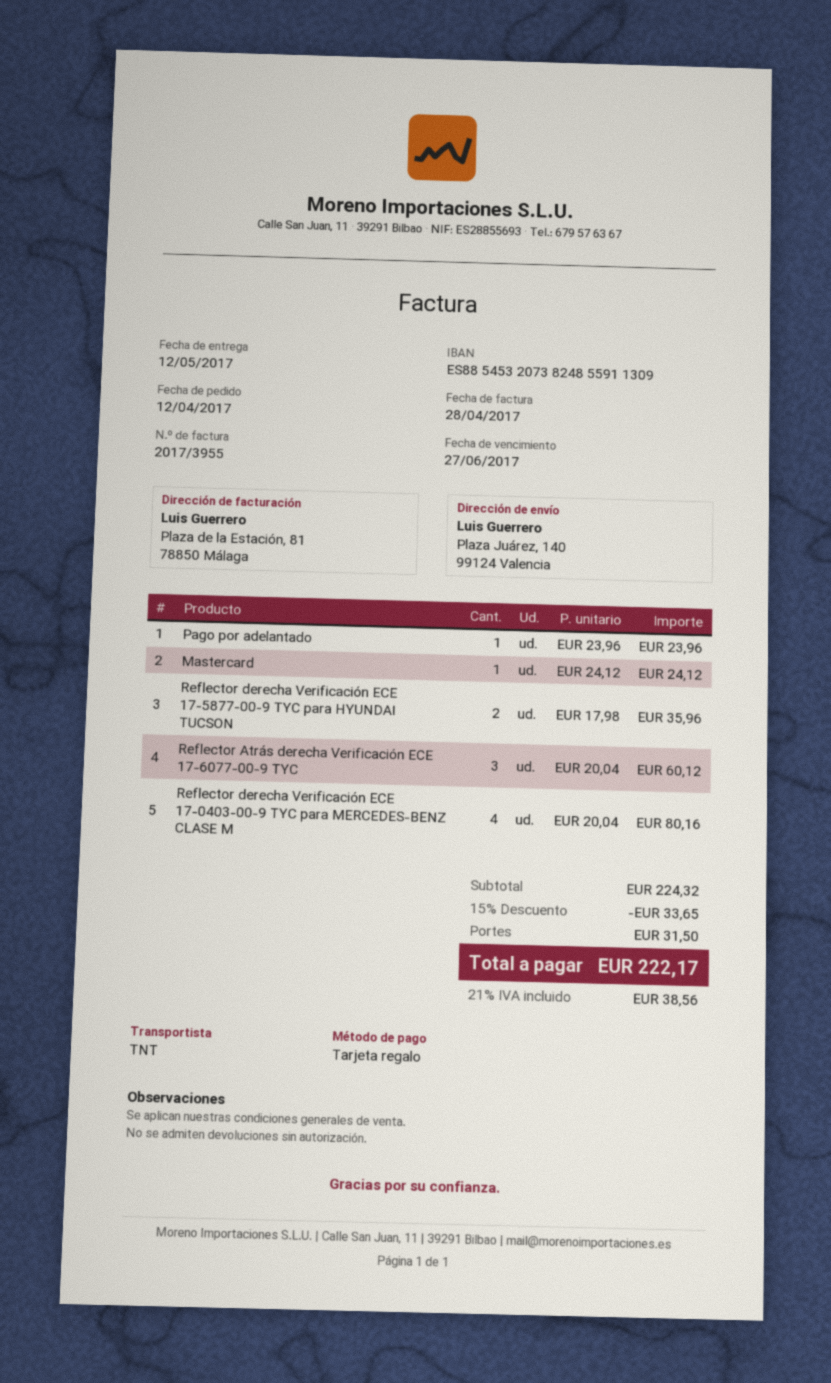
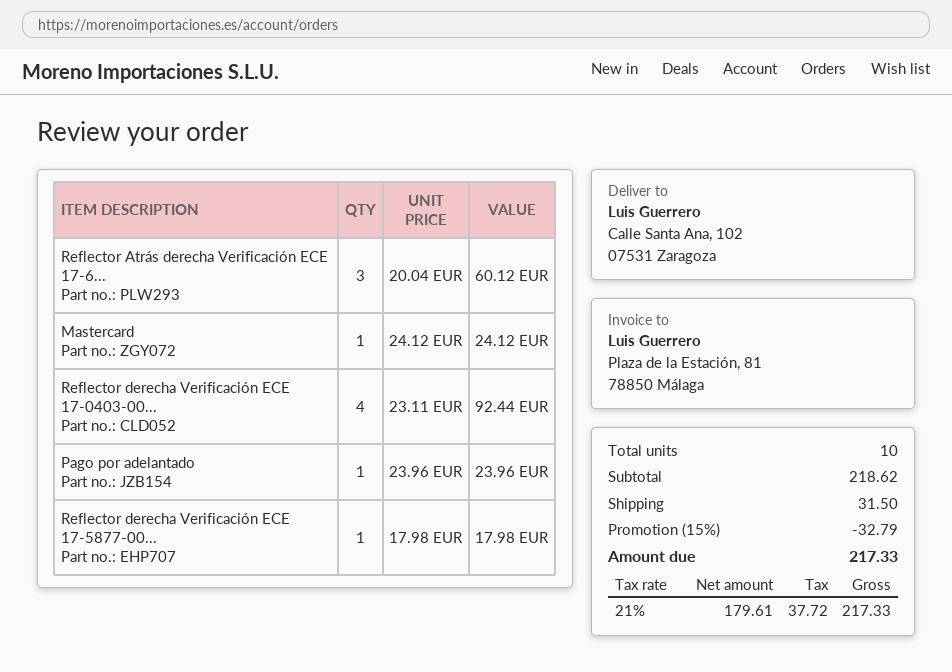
ship to: Plaza Juárez, 140, 99124 Valencia -> Calle Santa Ana, 102, 07531 Zaragoza
Reflector derecha Verificación ECE 17-5877-00-9 TYC para HYUNDAI TUCSON: 2 x 17.98 = 35.96 -> 1 x 17.98 = 17.98
Reflector derecha Verificación ECE 17-0403-00-9 TYC para MERCEDES-BENZ CLASE M: 4 x 20.04 = 80.16 -> 4 x 23.11 = 92.44
subtotal: 224.32 -> 218.62
discount: 15% = 33.65 -> 15% = 32.79
tax: 21% = 38.56 -> 21% = 37.72
total: 222.17 -> 217.33

